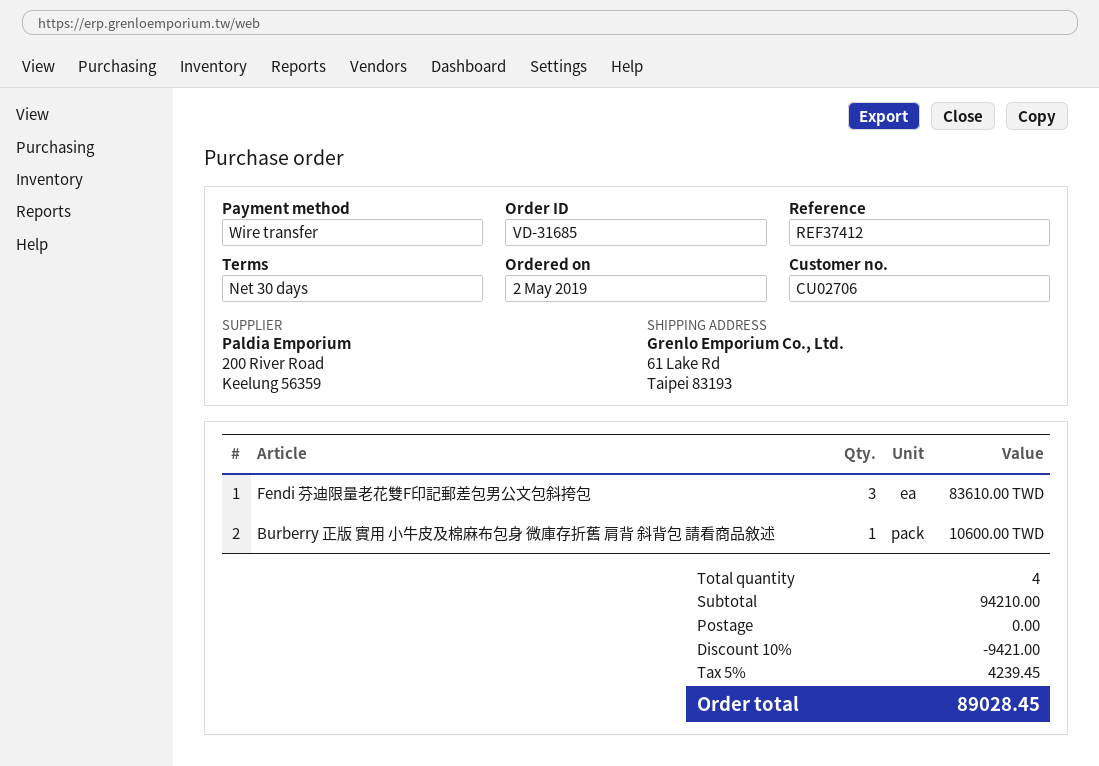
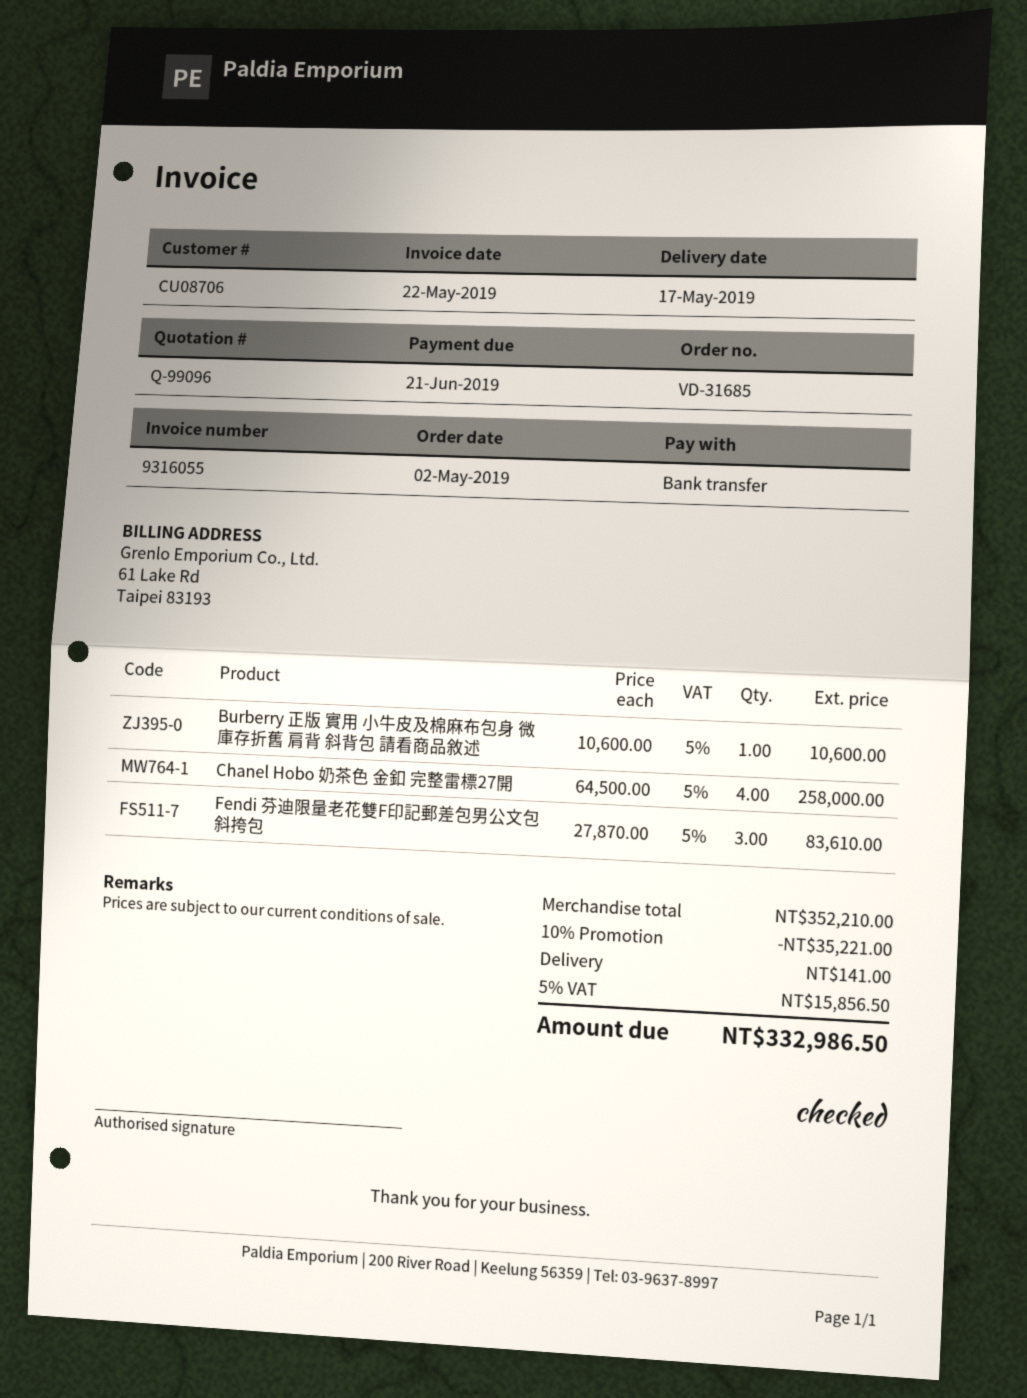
customer number: CU02706 -> CU08706
Chanel Hobo 奶茶色 金釦 完整雷標27開: none -> 4 for 258000.00
subtotal: 94210.00 -> 352210.00
discount: 10% = 9421.00 -> 10% = 35221.00
shipping: 0.00 -> 141.00
tax: 5% = 4239.45 -> 5% = 15856.50
total: 89028.45 -> 332986.50

